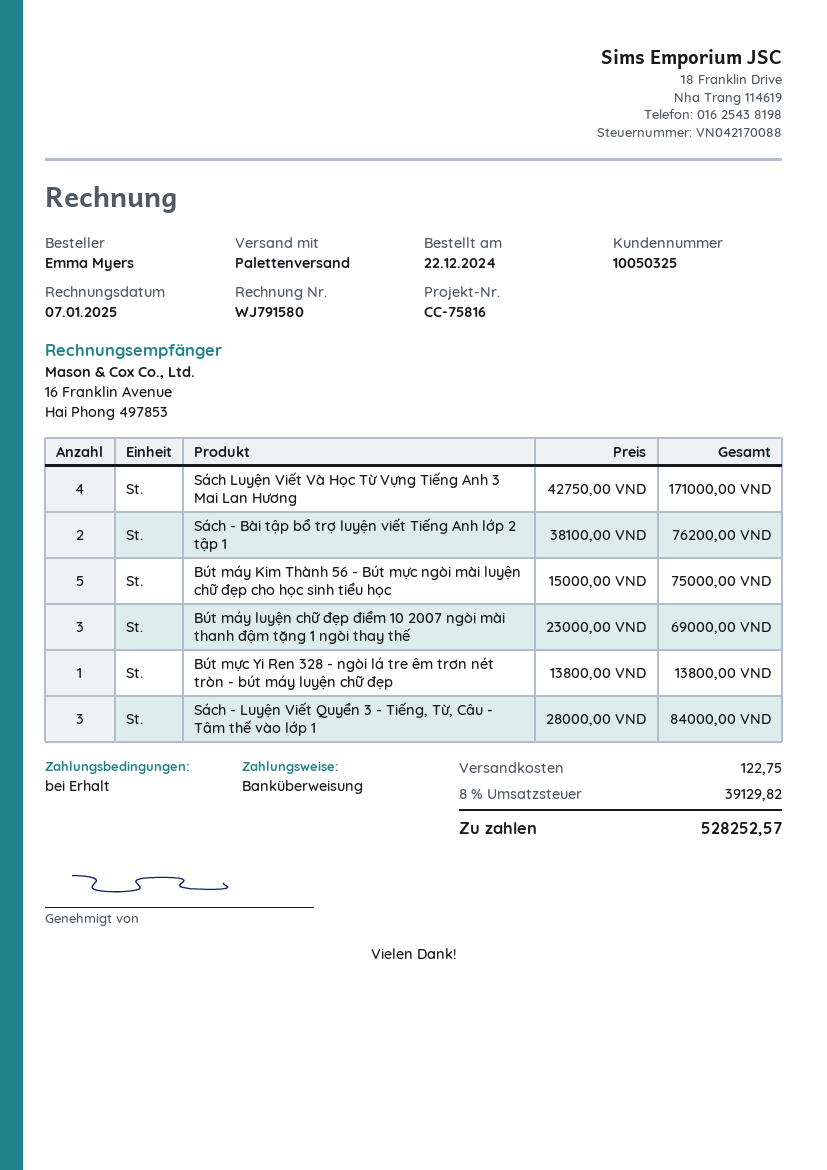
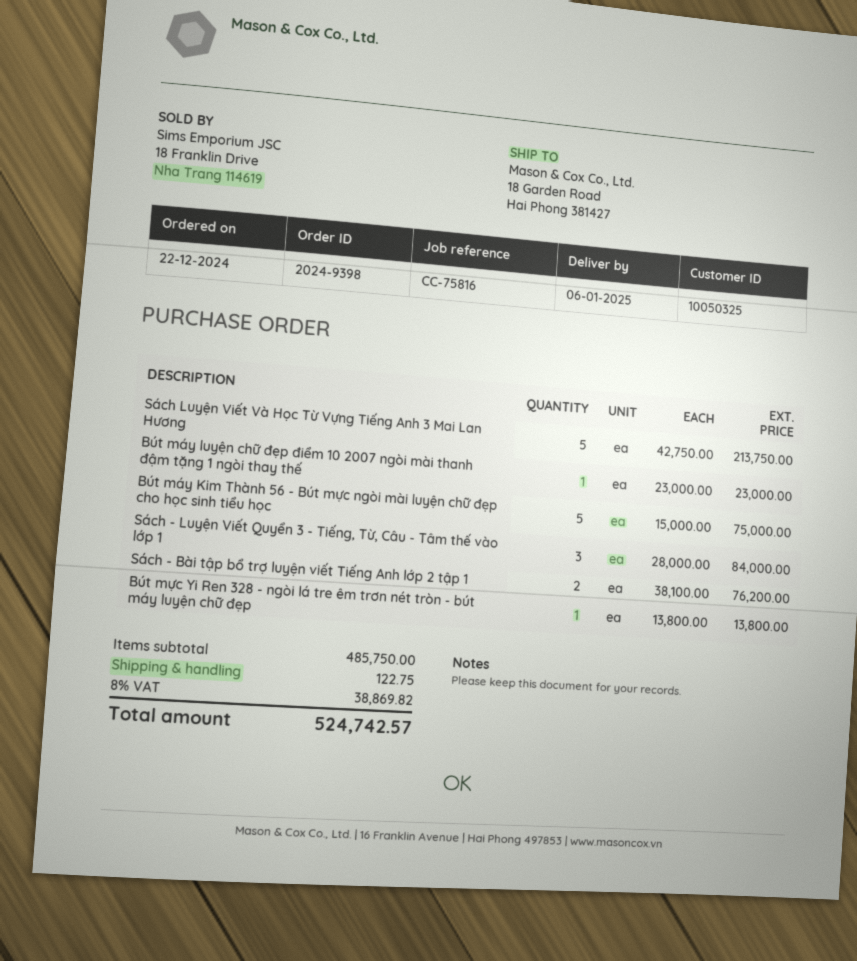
Sách Luyện Viết Và Học Từ Vựng Tiếng Anh 3 Mai Lan Hương: 4 x 42750.00 = 171000.00 -> 5 x 42750.00 = 213750.00
Bút máy luyện chữ đẹp điểm 10 2007 ngòi mài thanh đậm tặng 1 ngòi thay thế: 3 x 23000.00 = 69000.00 -> 1 x 23000.00 = 23000.00
tax: 8% = 39129.82 -> 8% = 38869.82
total: 528252.57 -> 524742.57

